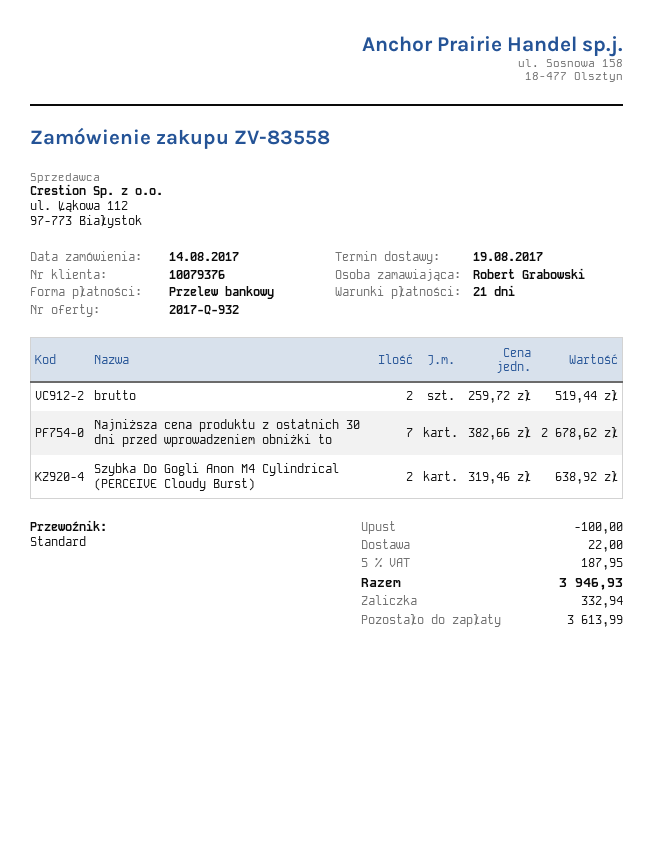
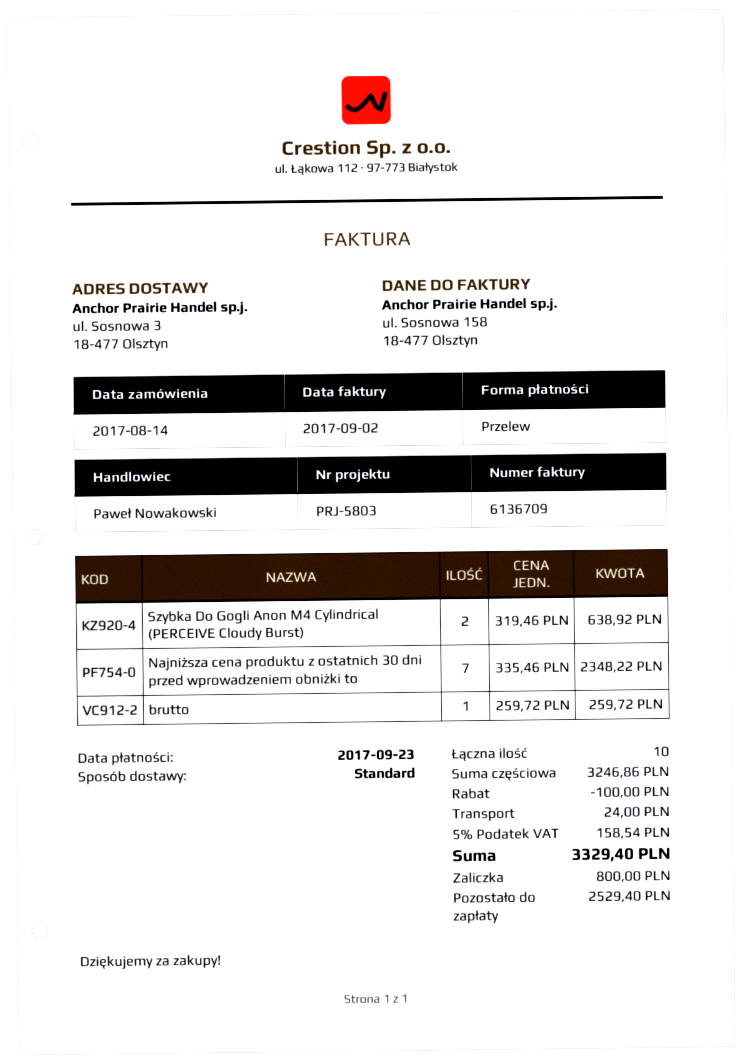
brutto: 2 x 259.72 = 519.44 -> 1 x 259.72 = 259.72
Najniższa cena produktu z ostatnich 30 dni przed wprowadzeniem obniżki to: 7 x 382.66 = 2678.62 -> 7 x 335.46 = 2348.22
shipping: 22.00 -> 24.00
tax: 5% = 187.95 -> 5% = 158.54
total: 3946.93 -> 3329.40
deposit: 332.94 -> 800.00
balance: 3613.99 -> 2529.40

